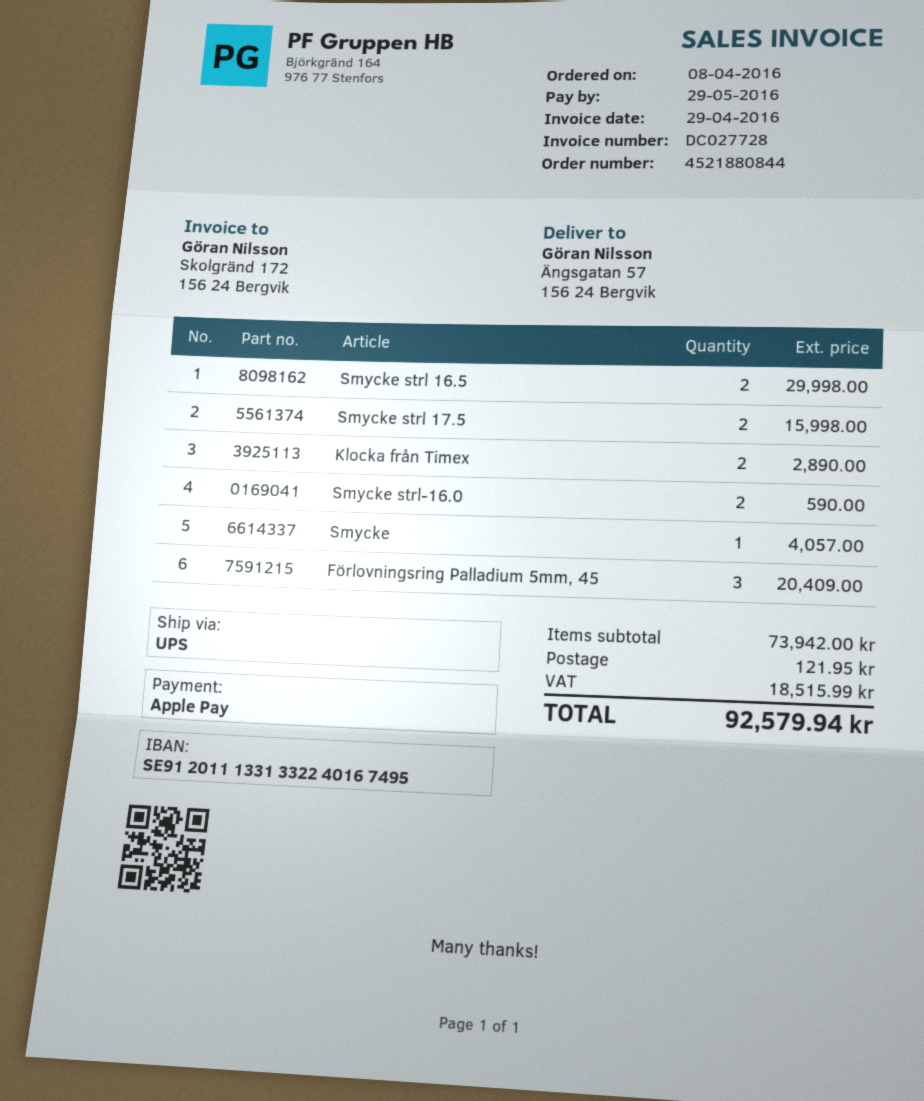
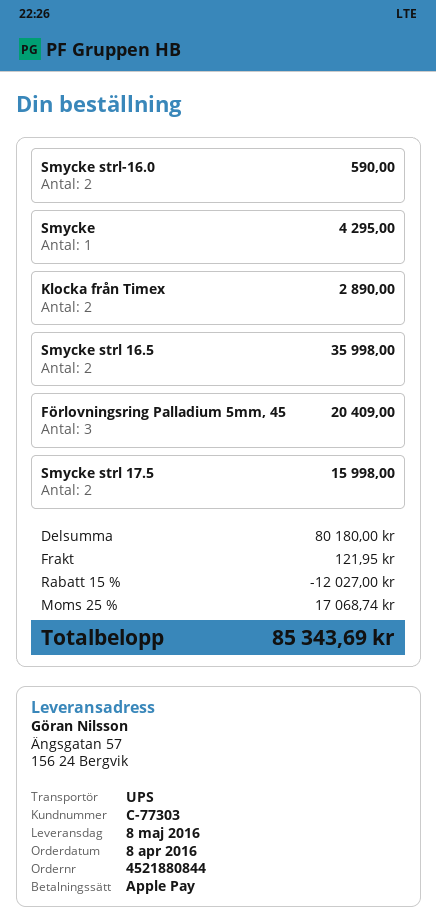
Smycke strl 16.5: 2 for 29998.00 -> 2 for 35998.00
Smycke: 1 for 4057.00 -> 1 for 4295.00
subtotal: 73942.00 -> 80180.00
discount: none -> 15% = 12027.00
tax: 18515.99 -> 17068.74
total: 92579.94 -> 85343.69

